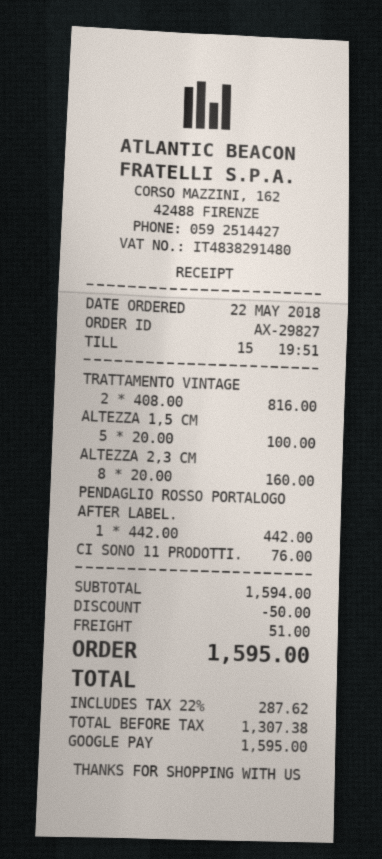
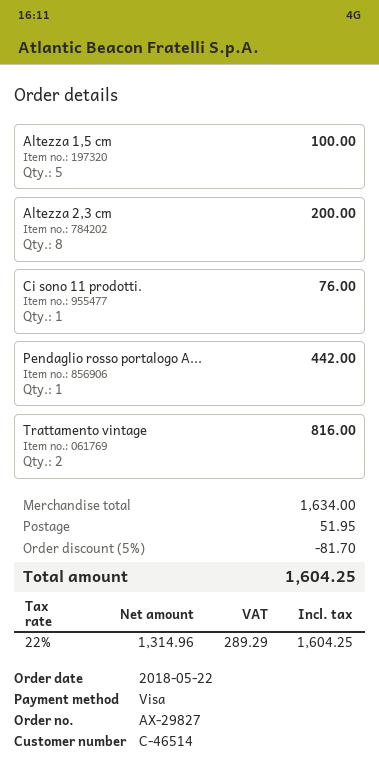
payment method: Google Pay -> Visa
ALTEZZA 2,3 CM: 8 for 160.00 -> 8 for 200.00
subtotal: 1594.00 -> 1634.00
discount: 50.00 -> 81.70
shipping: 51.00 -> 51.95
net: 1307.38 -> 1314.96
tax: 22% = 287.62 -> 22% = 289.29
total: 1595.00 -> 1604.25

